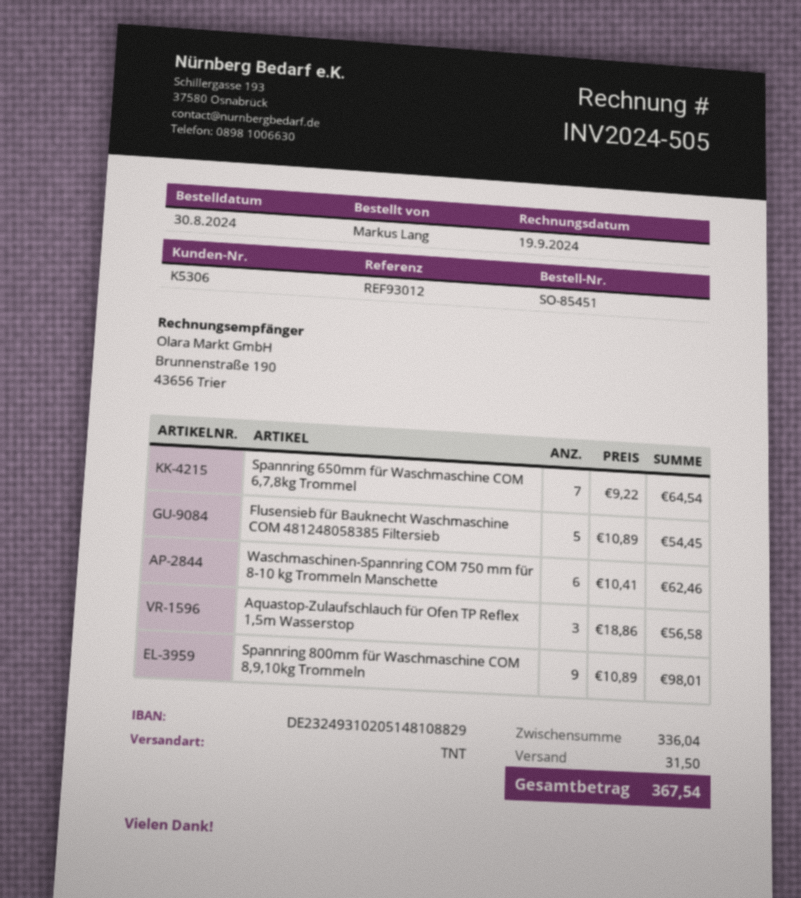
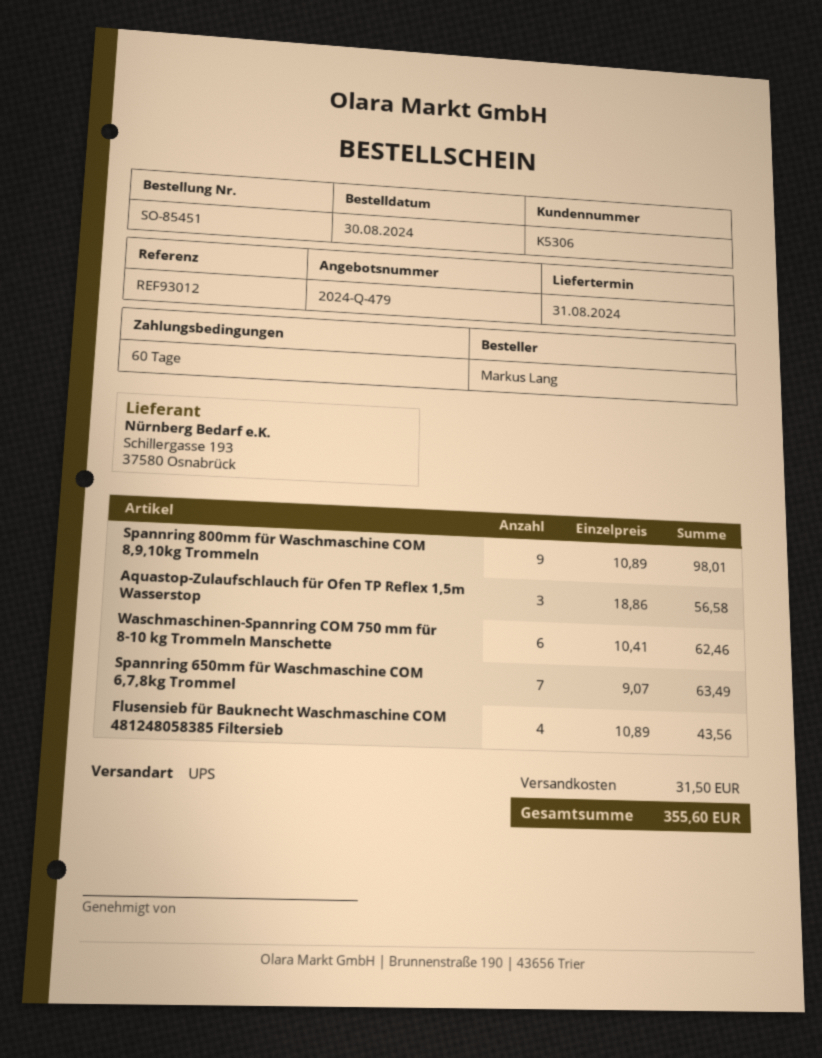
shipping method: TNT -> UPS
Spannring 650mm für Waschmaschine COM 6,7,8kg Trommel: 7 x 9.22 = 64.54 -> 7 x 9.07 = 63.49
Flusensieb für Bauknecht Waschmaschine COM 481248058385 Filtersieb: 5 x 10.89 = 54.45 -> 4 x 10.89 = 43.56
total: 367.54 -> 355.60

